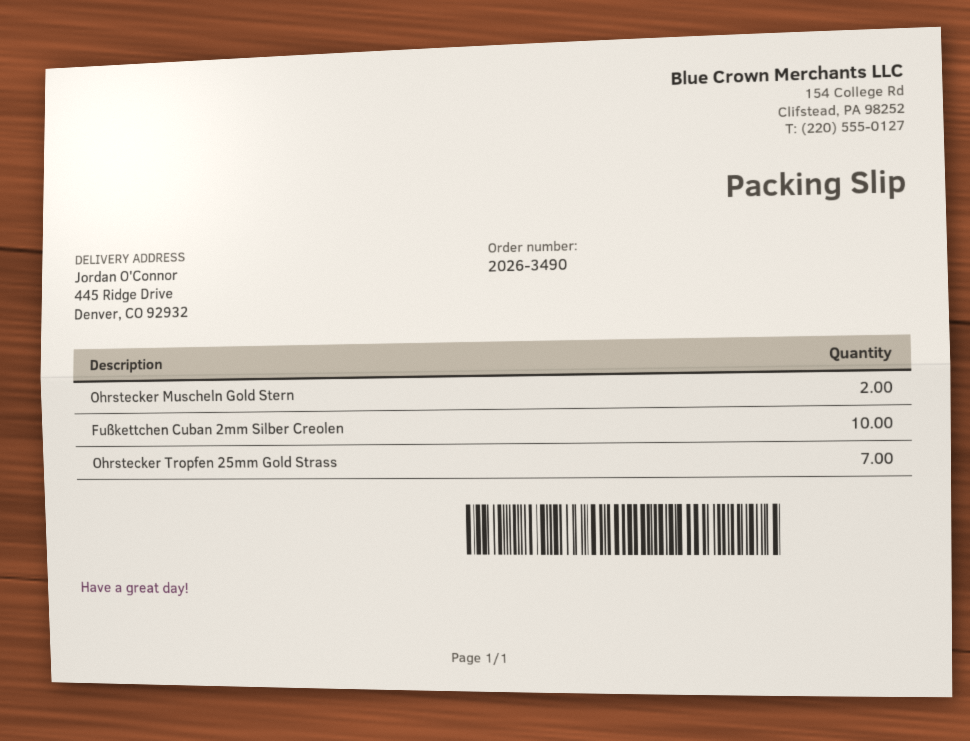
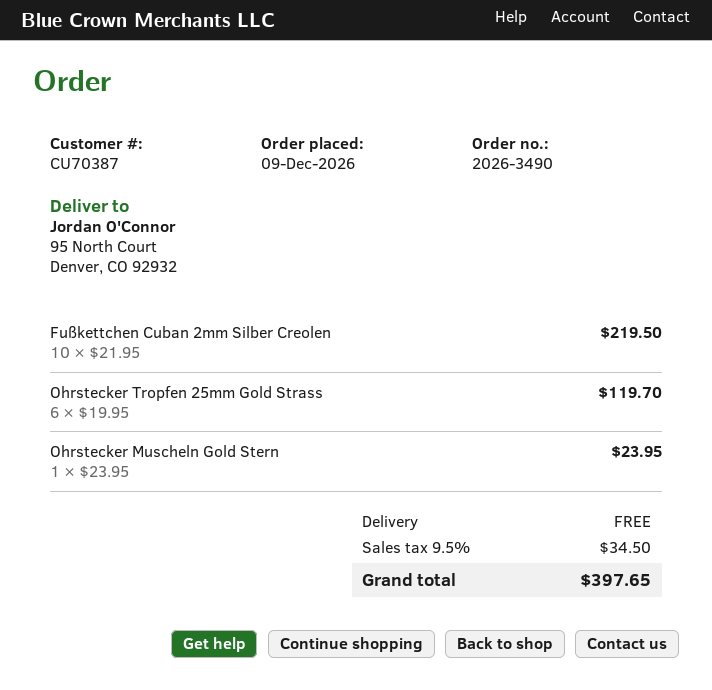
ship to: 445 Ridge Drive, Denver, CO 92932 -> 95 North Court, Denver, CO 92932
Ohrstecker Muscheln Gold Stern: 2 -> 1
Ohrstecker Tropfen 25mm Gold Strass: 7 -> 6

